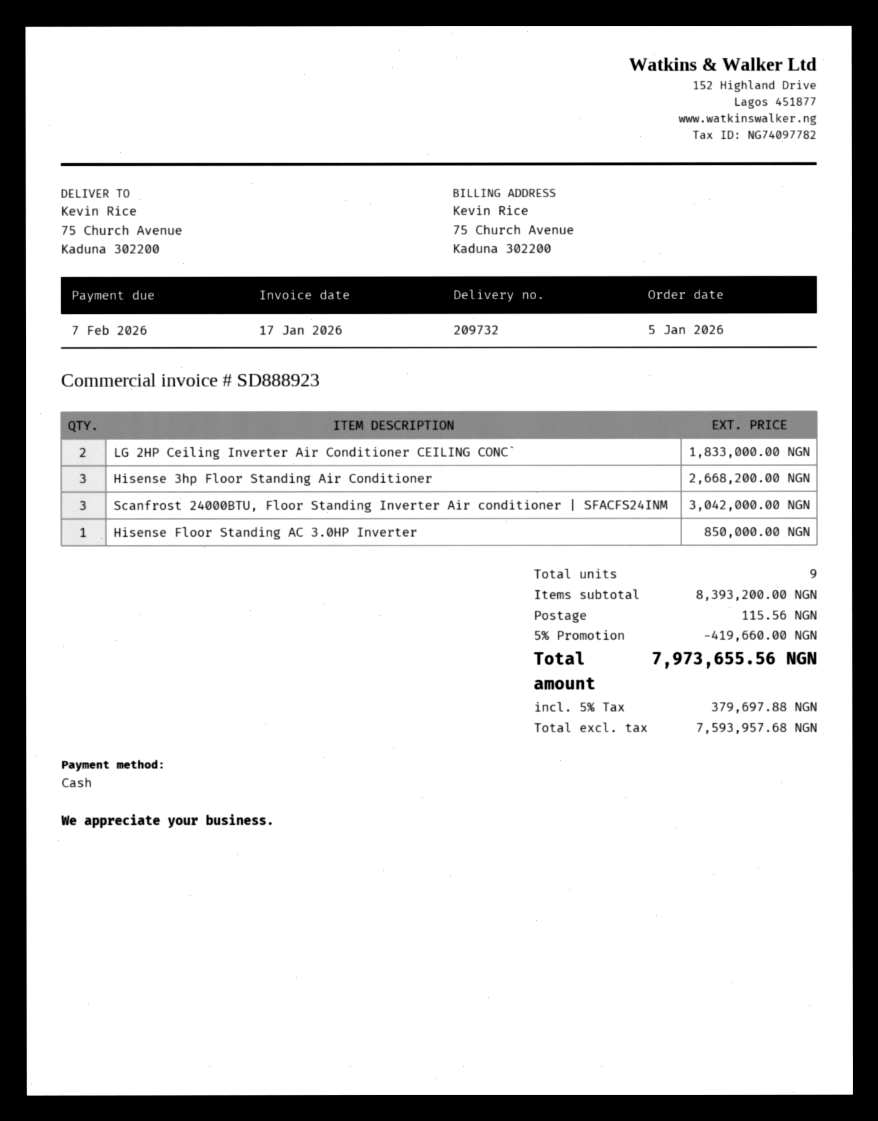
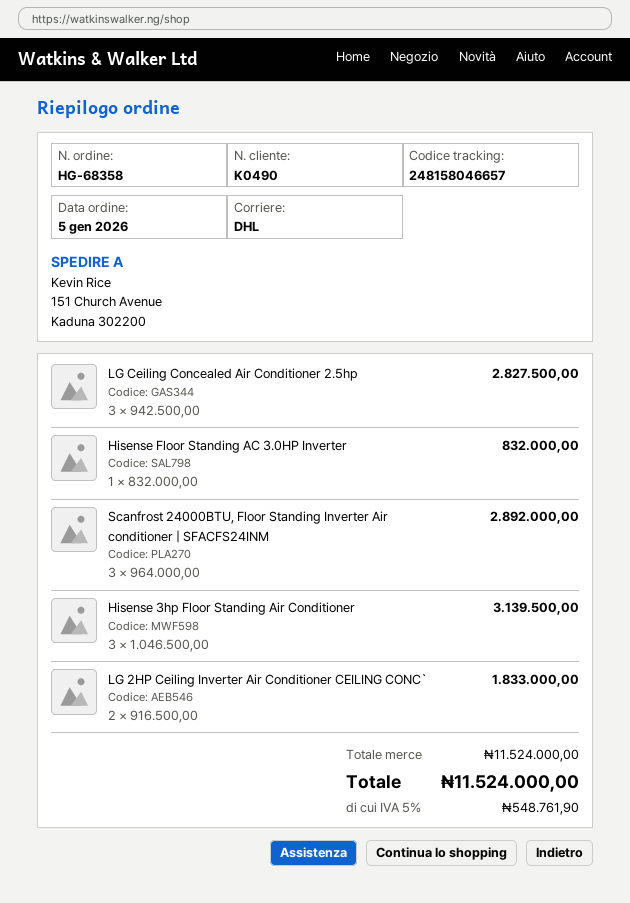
ship to: 75 Church Avenue, Kaduna 302200 -> 151 Church Avenue, Kaduna 302200
Hisense 3hp Floor Standing Air Conditioner: 3 for 2668200.00 -> 3 for 3139500.00
Scanfrost 24000BTU, Floor Standing Inverter Air conditioner | SFACFS24INM: 3 for 3042000.00 -> 3 for 2892000.00
Hisense Floor Standing AC 3.0HP Inverter: 1 for 850000.00 -> 1 for 832000.00
LG Ceiling Concealed Air Conditioner 2.5hp: none -> 3 for 2827500.00
subtotal: 8393200.00 -> 11524000.00
discount: 5% = 419660.00 -> none
shipping: 115.56 -> none
tax: 5% = 379697.88 -> 5% = 548761.90
total: 7973655.56 -> 11524000.00

